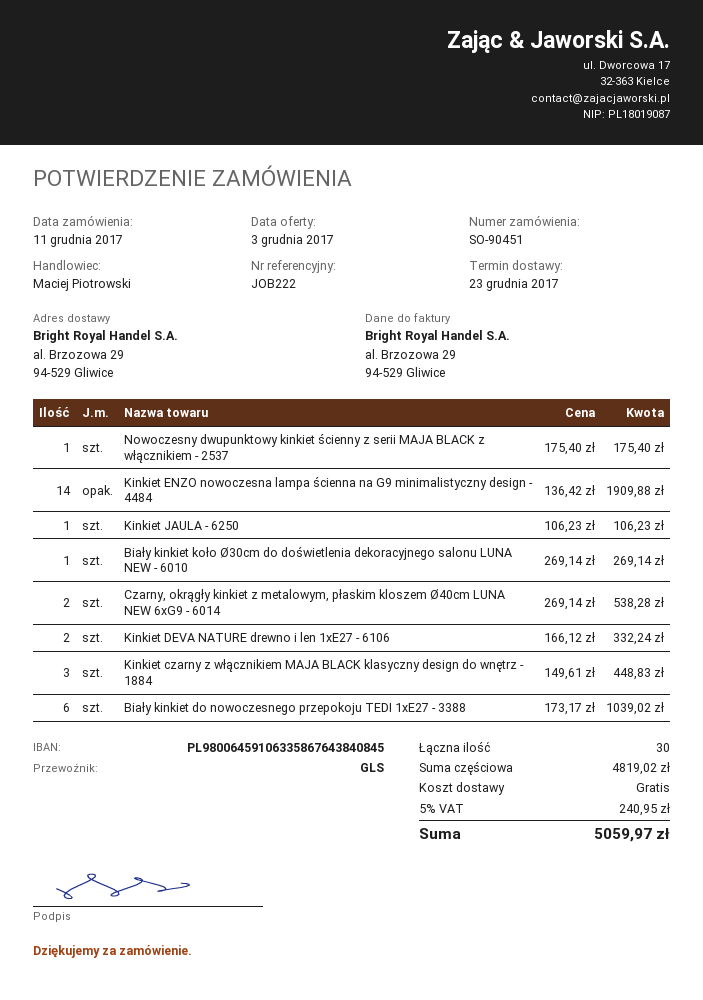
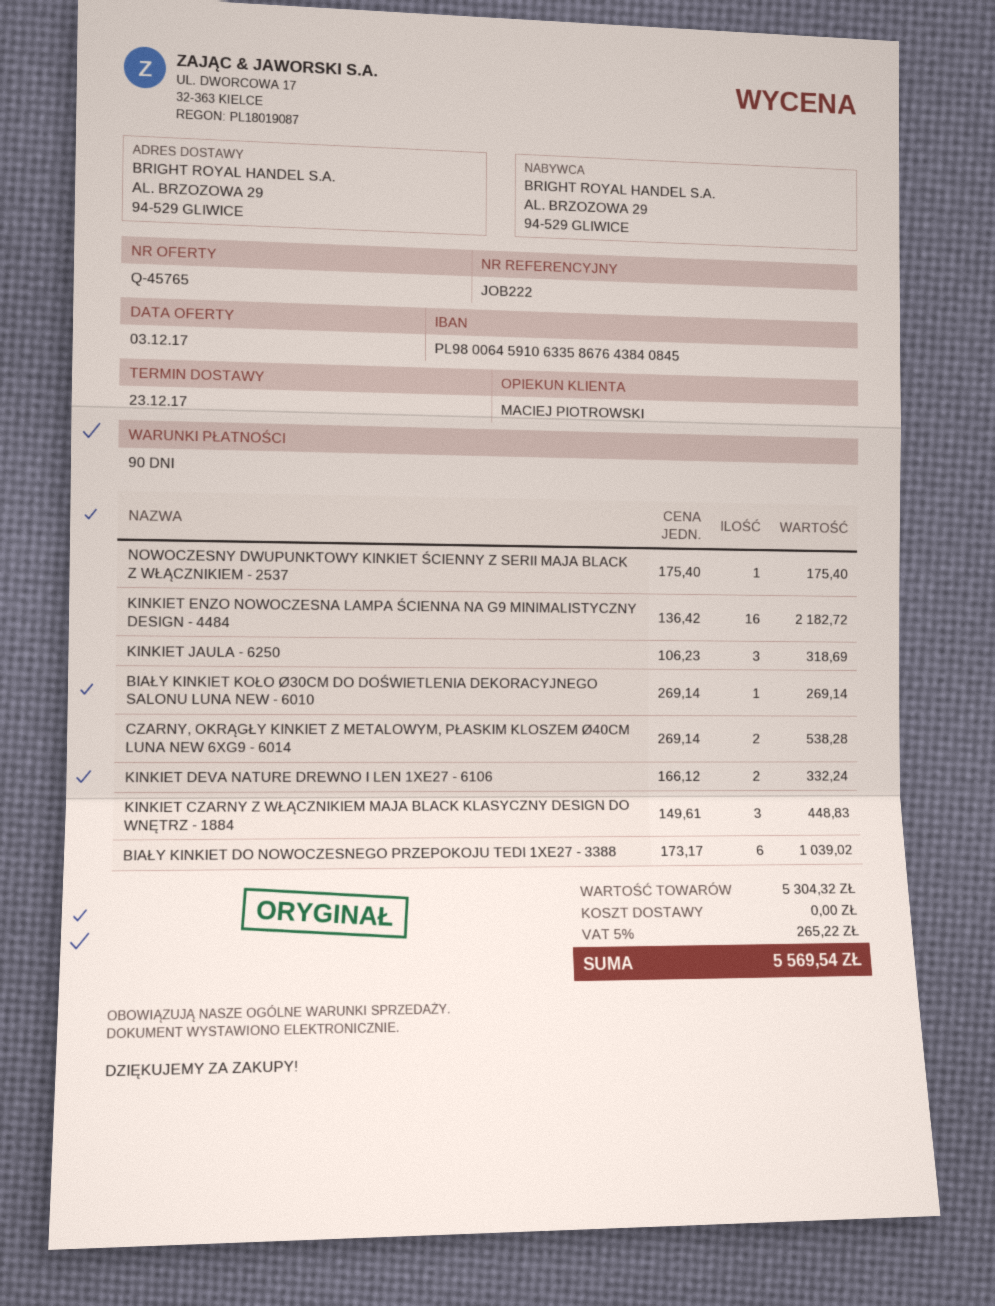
Kinkiet ENZO nowoczesna lampa ścienna na G9 minimalistyczny design - 4484: 14 x 136.42 = 1909.88 -> 16 x 136.42 = 2182.72
Kinkiet JAULA - 6250: 1 x 106.23 = 106.23 -> 3 x 106.23 = 318.69
subtotal: 4819.02 -> 5304.32
tax: 5% = 240.95 -> 5% = 265.22
total: 5059.97 -> 5569.54

